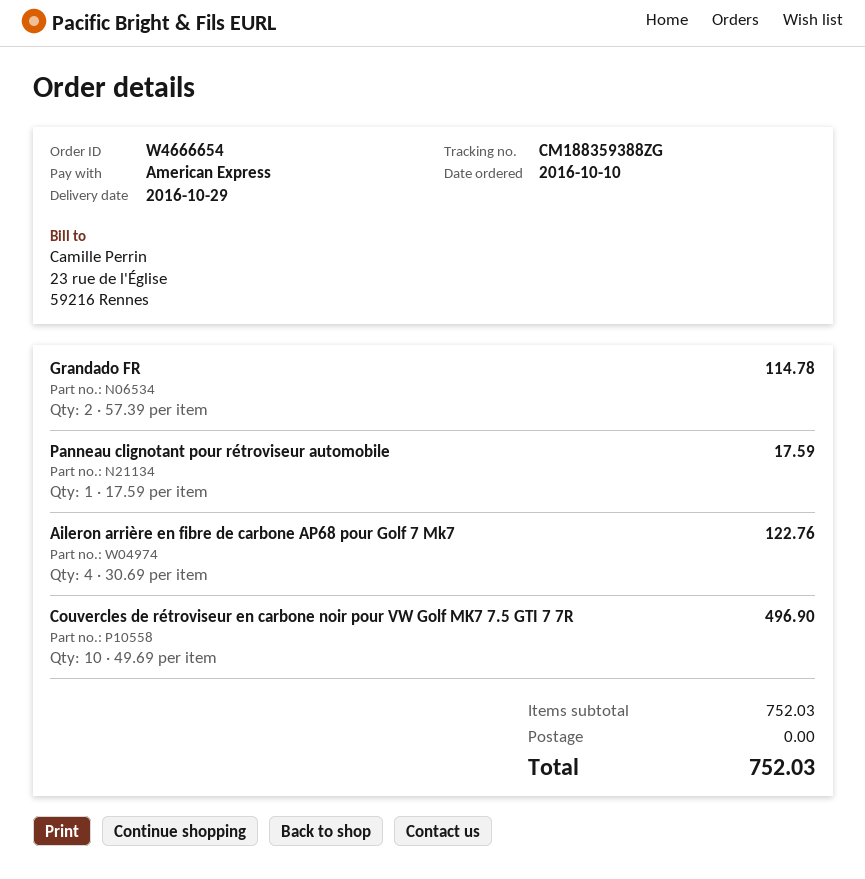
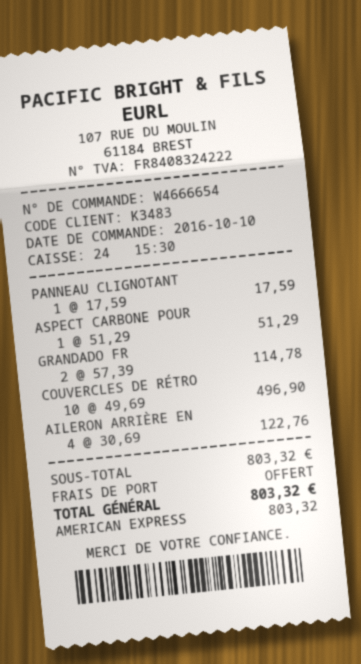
ASPECT CARBONE POUR: none -> 1 x 51.29 = 51.29
subtotal: 752.03 -> 803.32
total: 752.03 -> 803.32

